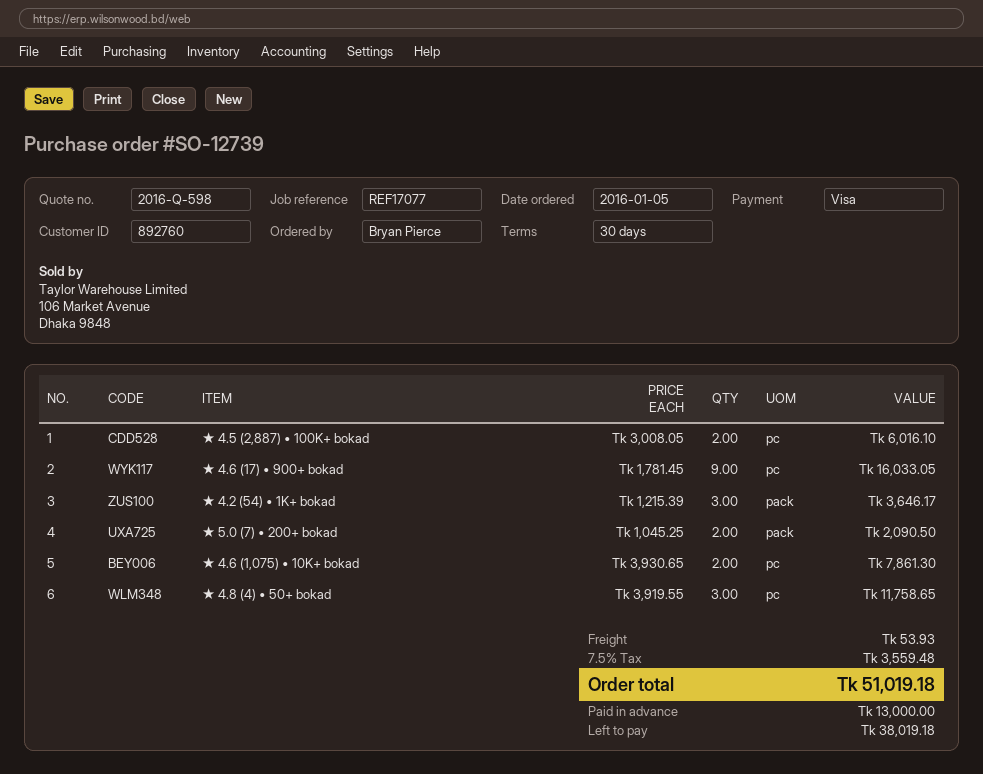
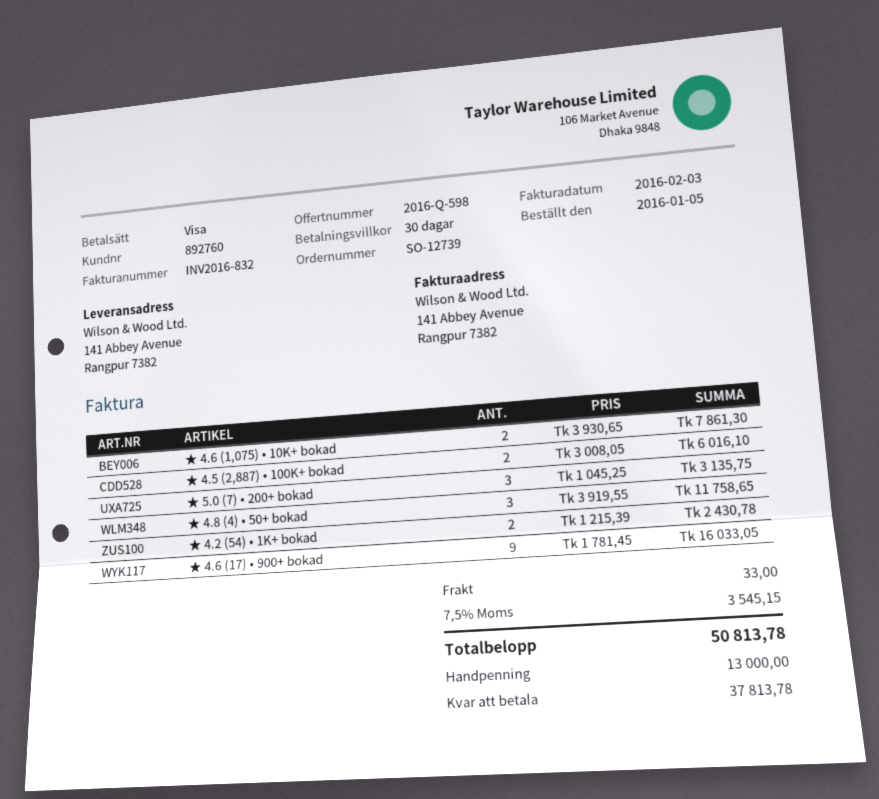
★ 4.2 (54) • 1K+ bokad: 3 x 1215.39 = 3646.17 -> 2 x 1215.39 = 2430.78
★ 5.0 (7) • 200+ bokad: 2 x 1045.25 = 2090.50 -> 3 x 1045.25 = 3135.75
shipping: 53.93 -> 33.00
tax: 7.5% = 3559.48 -> 7.5% = 3545.15
total: 51019.18 -> 50813.78
balance: 38019.18 -> 37813.78

